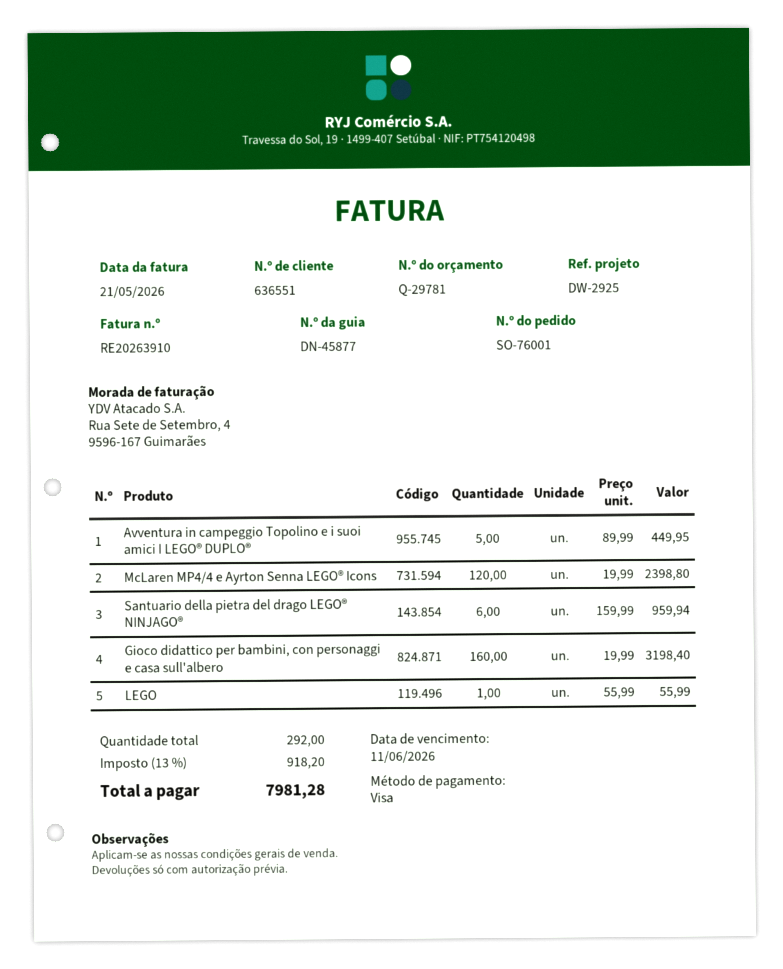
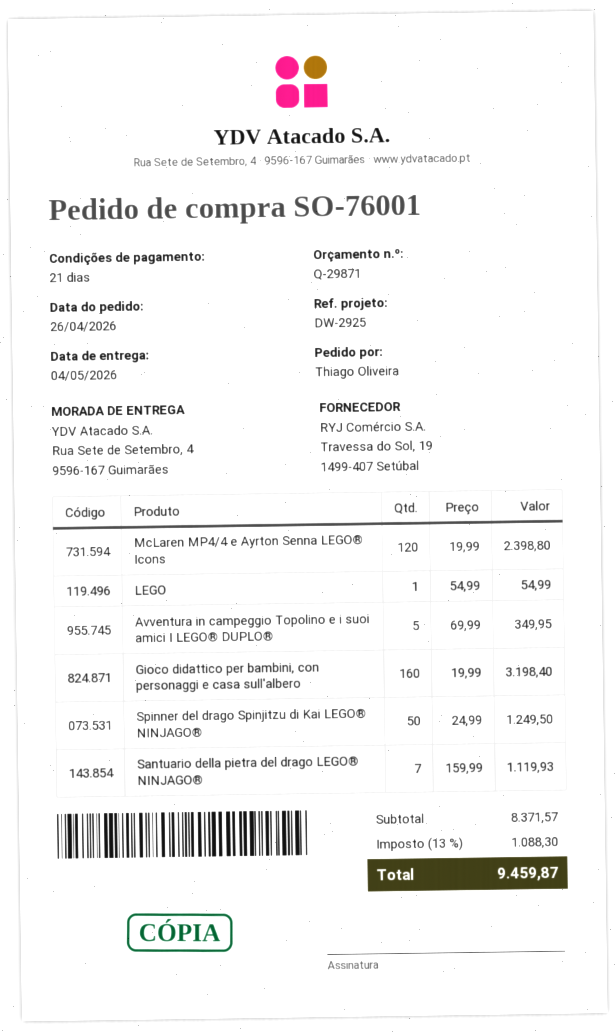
quote number: Q-29781 -> Q-29871
Avventura in campeggio Topolino e i suoi amici ǀ LEGO® DUPLO®: 5 x 89.99 = 449.95 -> 5 x 69.99 = 349.95
Santuario della pietra del drago LEGO® NINJAGO®: 6 x 159.99 = 959.94 -> 7 x 159.99 = 1119.93
LEGO: 1 x 55.99 = 55.99 -> 1 x 54.99 = 54.99
Spinner del drago Spinjitzu di Kai LEGO® NINJAGO®: none -> 50 x 24.99 = 1249.50
tax: 13% = 918.20 -> 13% = 1088.30
total: 7981.28 -> 9459.87

